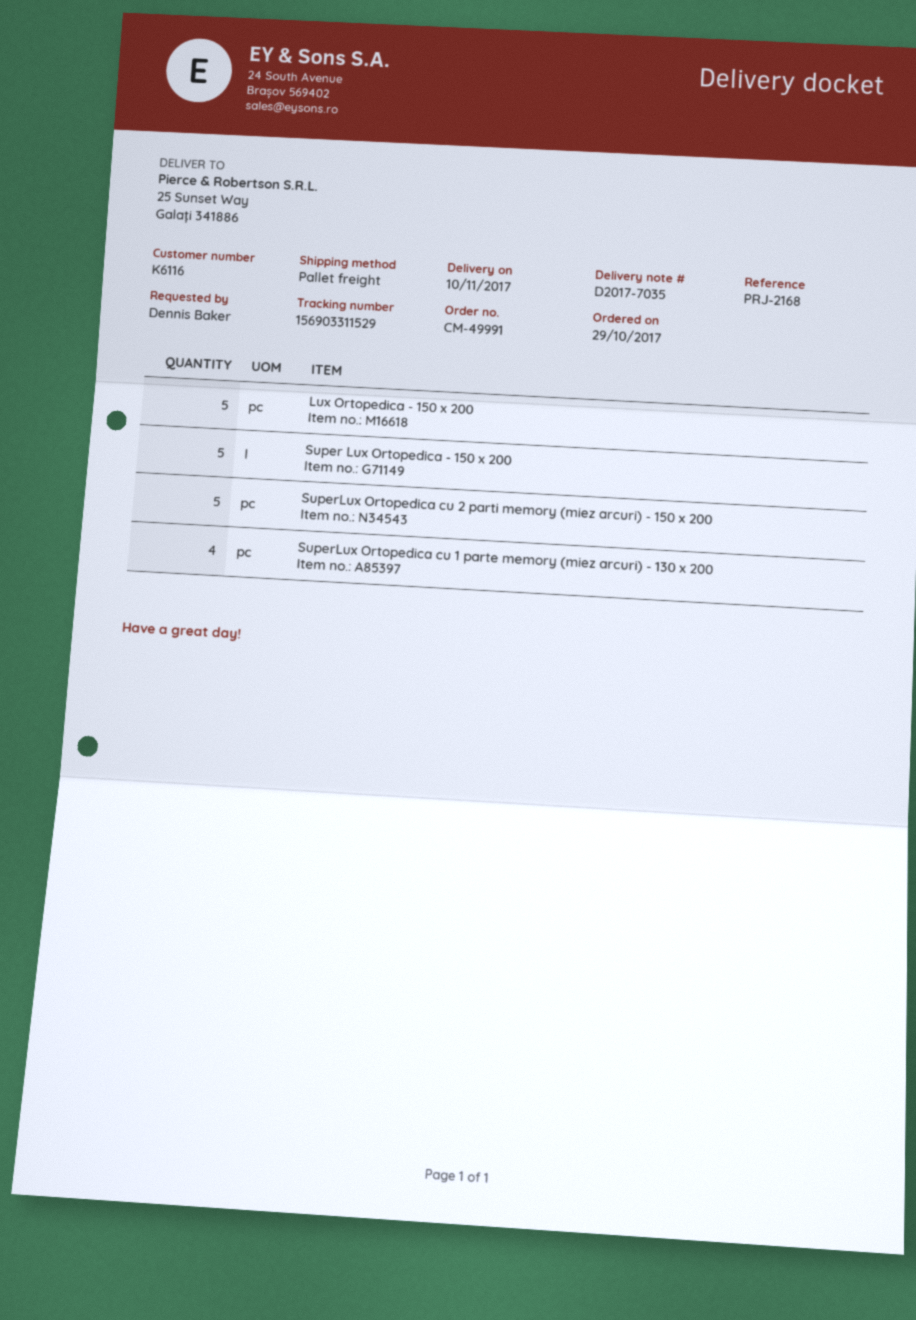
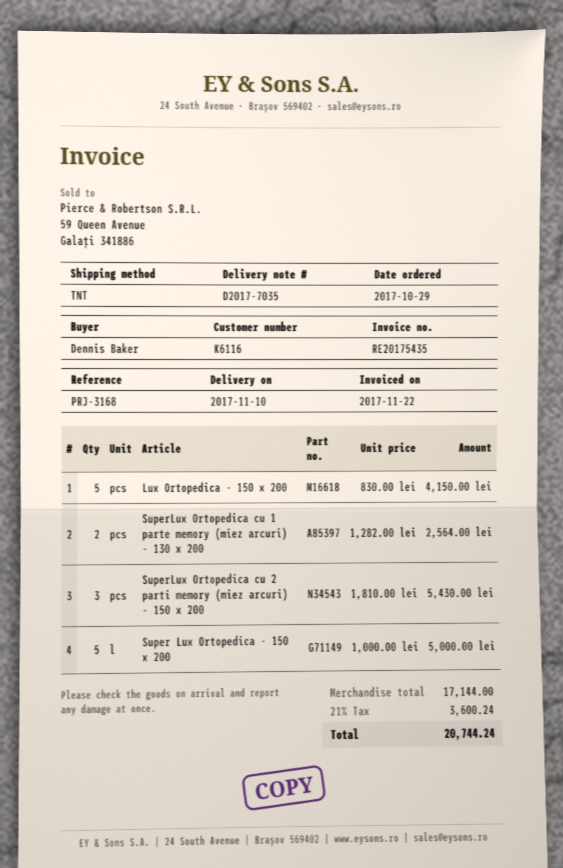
reference: PRJ-2168 -> PRJ-3168
shipping method: pallet freight -> TNT
SuperLux Ortopedica cu 2 parti memory (miez arcuri) - 150 x 200: 5 -> 3
SuperLux Ortopedica cu 1 parte memory (miez arcuri) - 130 x 200: 4 -> 2

